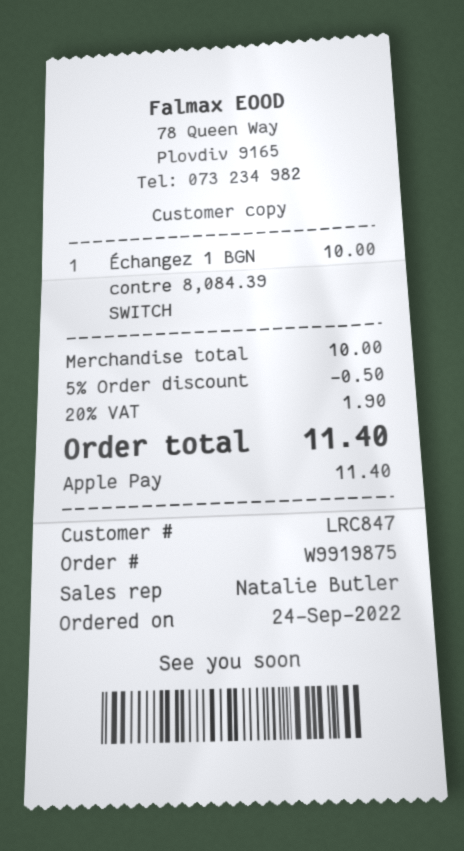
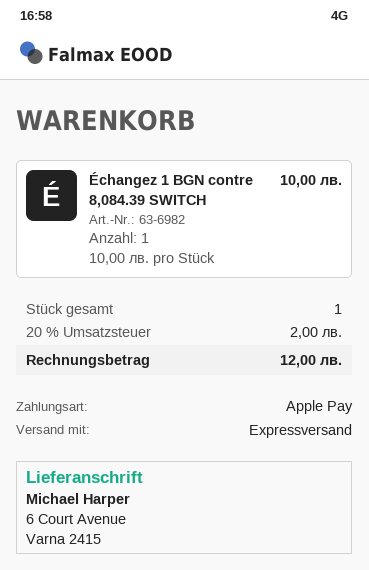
discount: 5% = 0.50 -> none
tax: 20% = 1.90 -> 20% = 2.00
total: 11.40 -> 12.00

